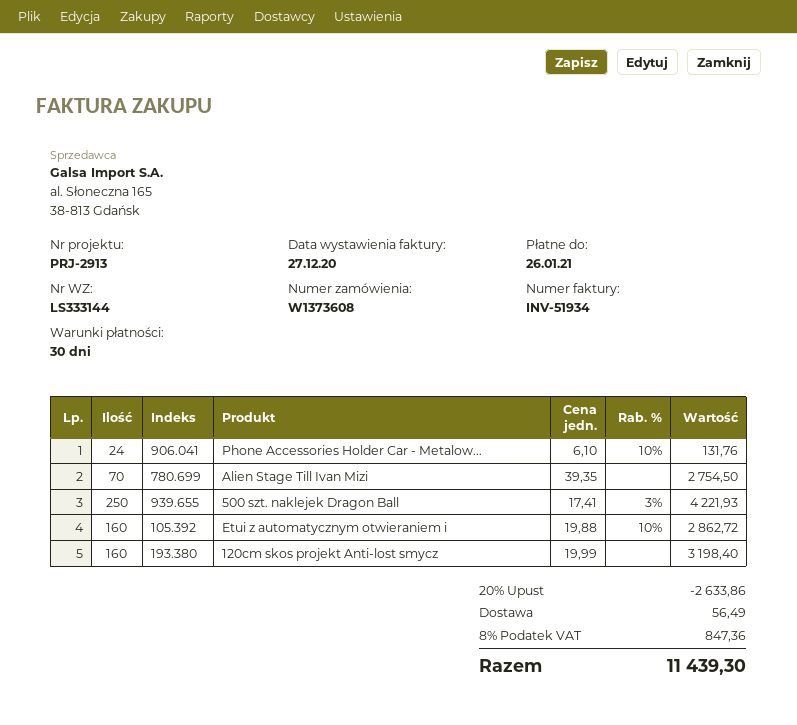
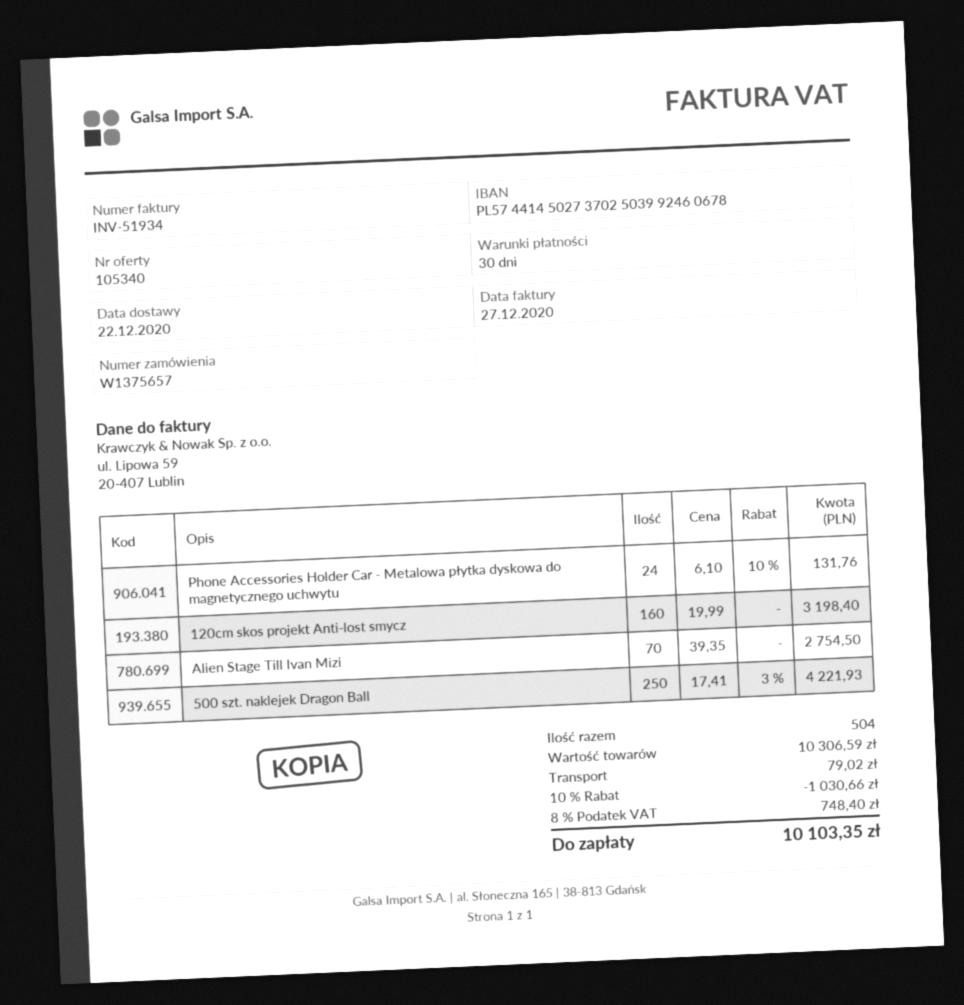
order number: W1373608 -> W1375657
Etui z automatycznym otwieraniem i: 160 x 19.88 - 10% = 2862.72 -> none
discount: 20% = 2633.86 -> 10% = 1030.66
shipping: 56.49 -> 79.02
tax: 8% = 847.36 -> 8% = 748.40
total: 11439.30 -> 10103.35

